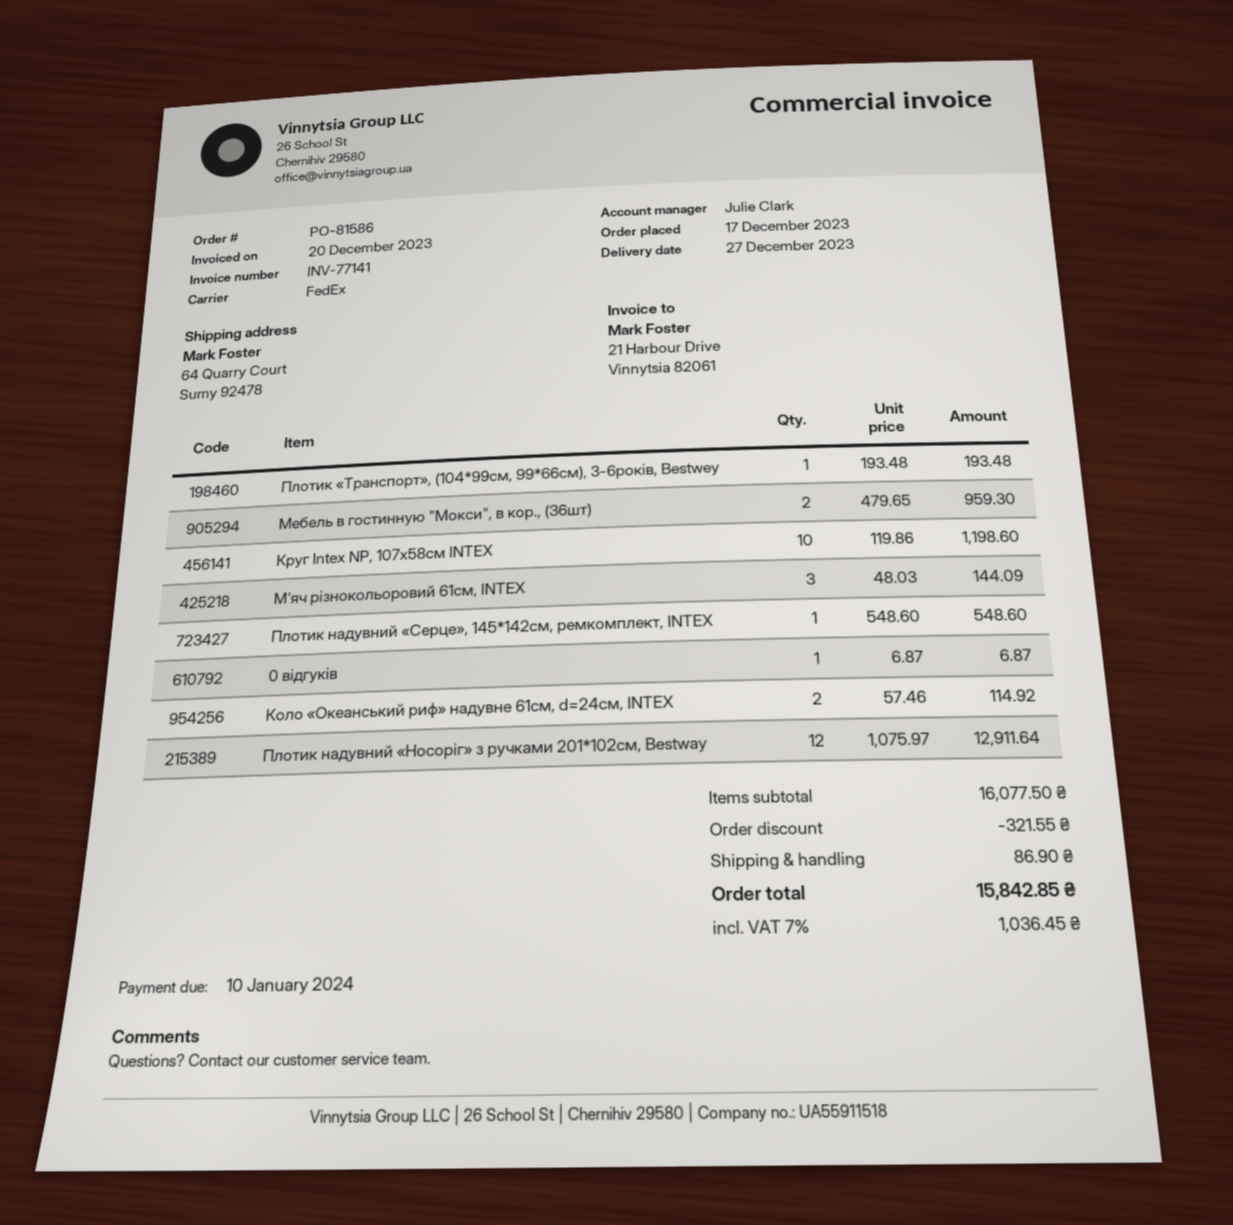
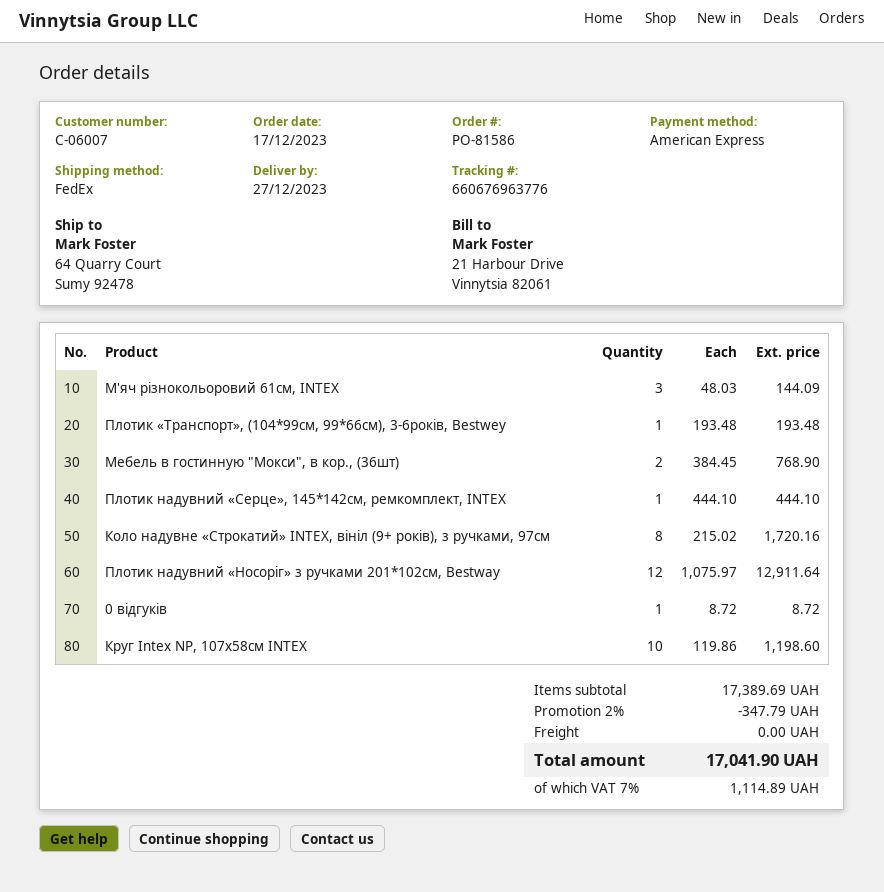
Мебель в гостинную "Мокси", в кор., (36шт): 2 x 479.65 = 959.30 -> 2 x 384.45 = 768.90
Плотик надувний «Серце», 145*142см, ремкомплект, INTEX: 1 x 548.60 = 548.60 -> 1 x 444.10 = 444.10
0 відгуків: 1 x 6.87 = 6.87 -> 1 x 8.72 = 8.72
Коло «Океанський риф» надувне 61см, d=24см, INTEX: 2 x 57.46 = 114.92 -> none
Коло надувне «Строкатий» INTEX, вініл (9+ років), з ручками, 97см: none -> 8 x 215.02 = 1720.16
subtotal: 16077.50 -> 17389.69
discount: 321.55 -> 347.79
shipping: 86.90 -> 0.00
tax: 7% = 1036.45 -> 7% = 1114.89
total: 15842.85 -> 17041.90

